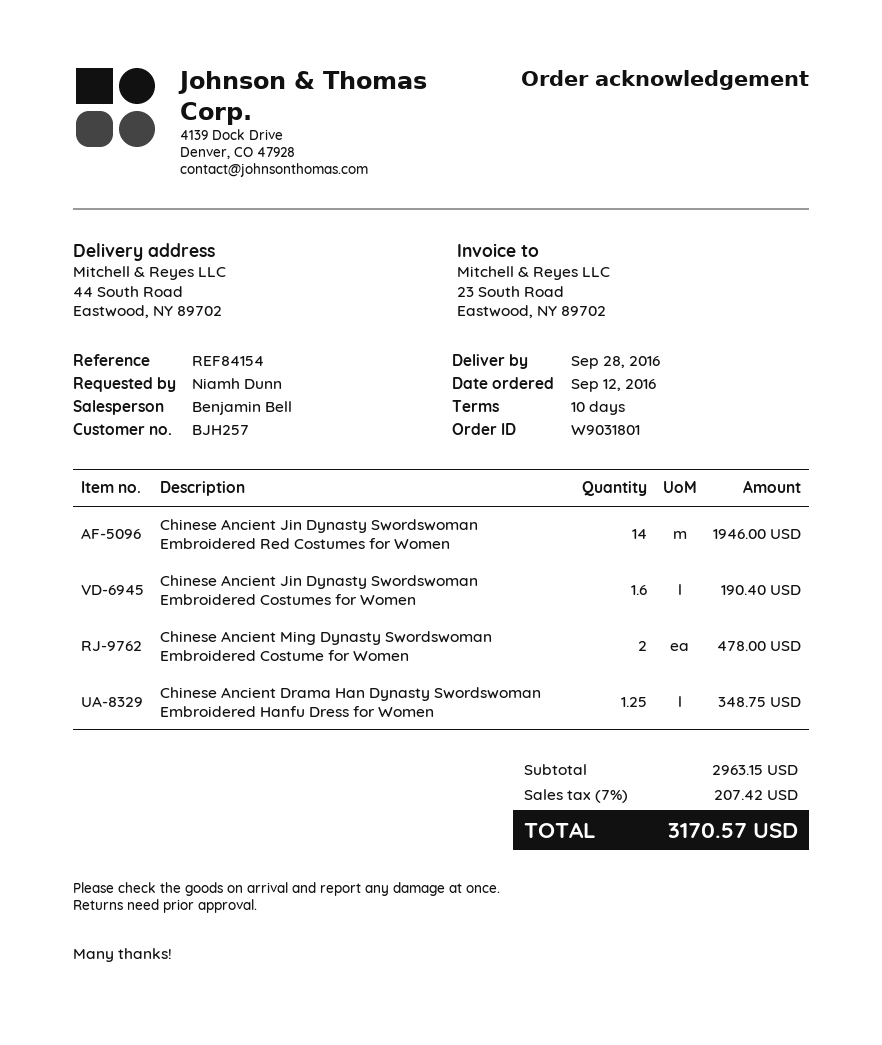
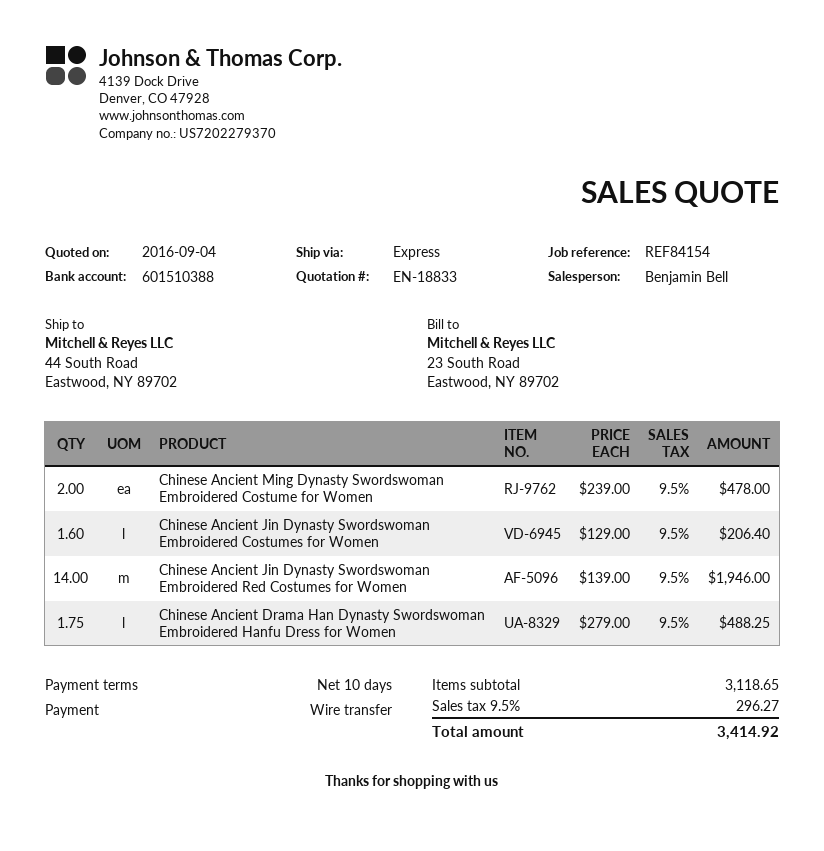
Chinese Ancient Jin Dynasty Swordswoman Embroidered Costumes for Women: 1.6 for 190.40 -> 1.6 for 206.40
Chinese Ancient Drama Han Dynasty Swordswoman Embroidered Hanfu Dress for Women: 1.25 for 348.75 -> 1.75 for 488.25
subtotal: 2963.15 -> 3118.65
tax: 7% = 207.42 -> 9.5% = 296.27
total: 3170.57 -> 3414.92

